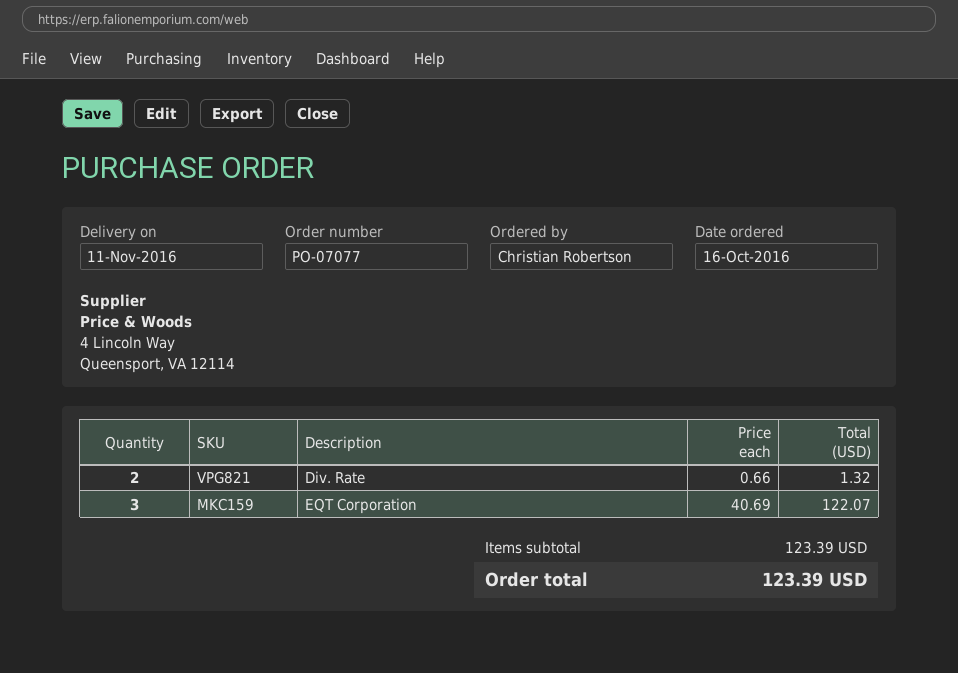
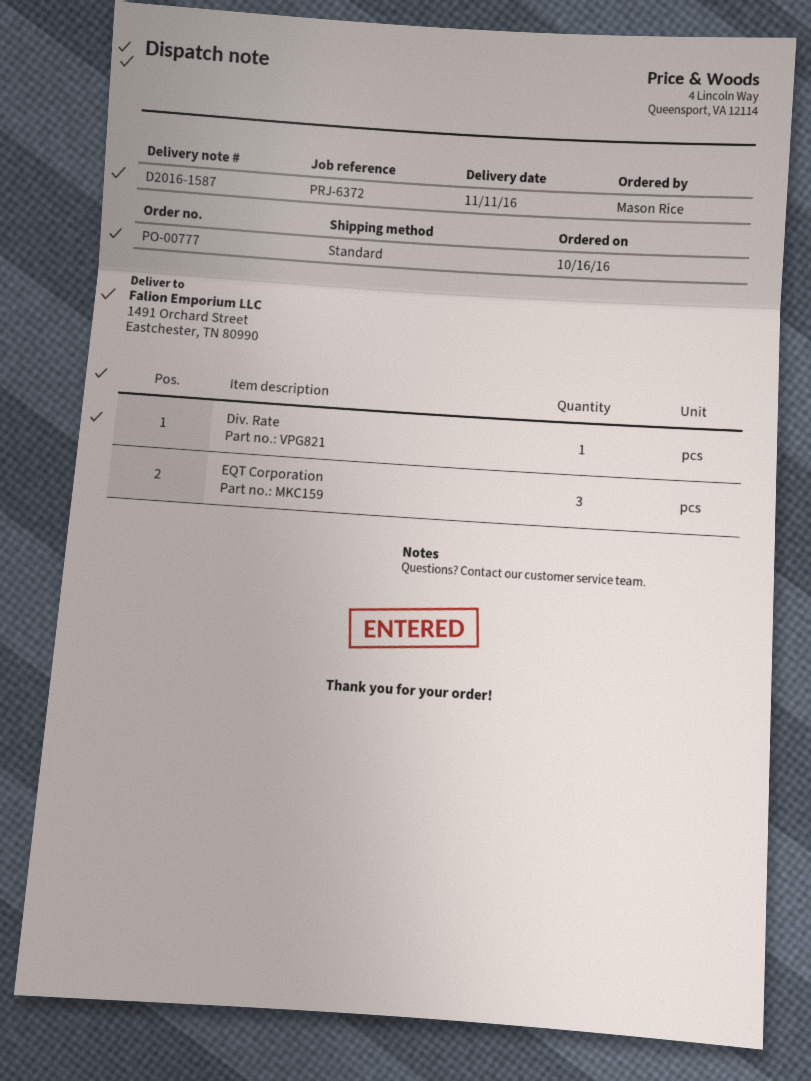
order number: PO-07077 -> PO-00777
ordered by: Christian Robertson -> Mason Rice
Div. Rate: 2 -> 1

